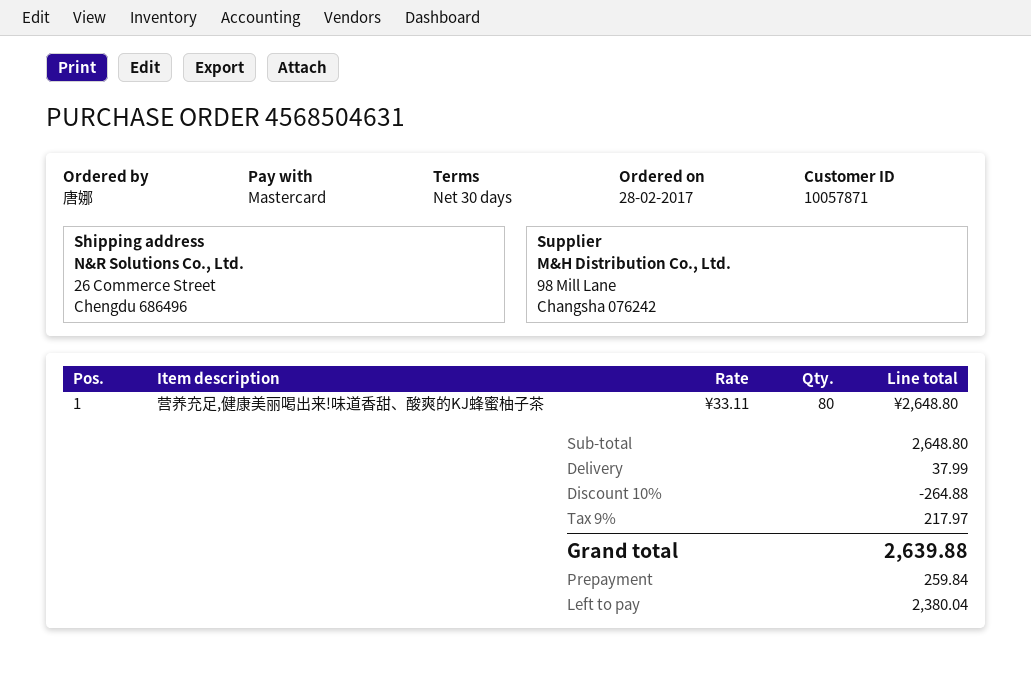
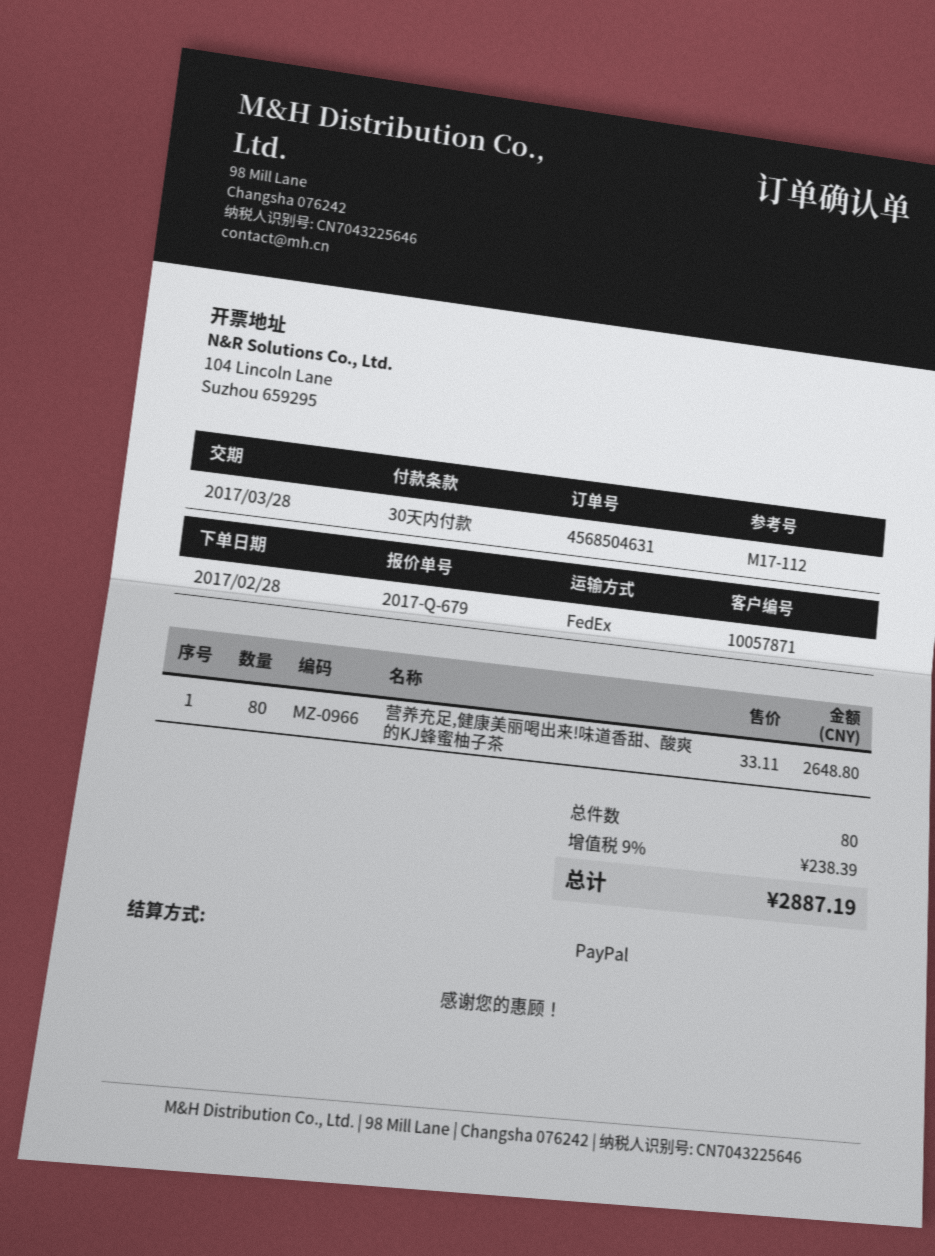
payment method: Mastercard -> PayPal
discount: 10% = 264.88 -> none
shipping: 37.99 -> none
tax: 9% = 217.97 -> 9% = 238.39
total: 2639.88 -> 2887.19

